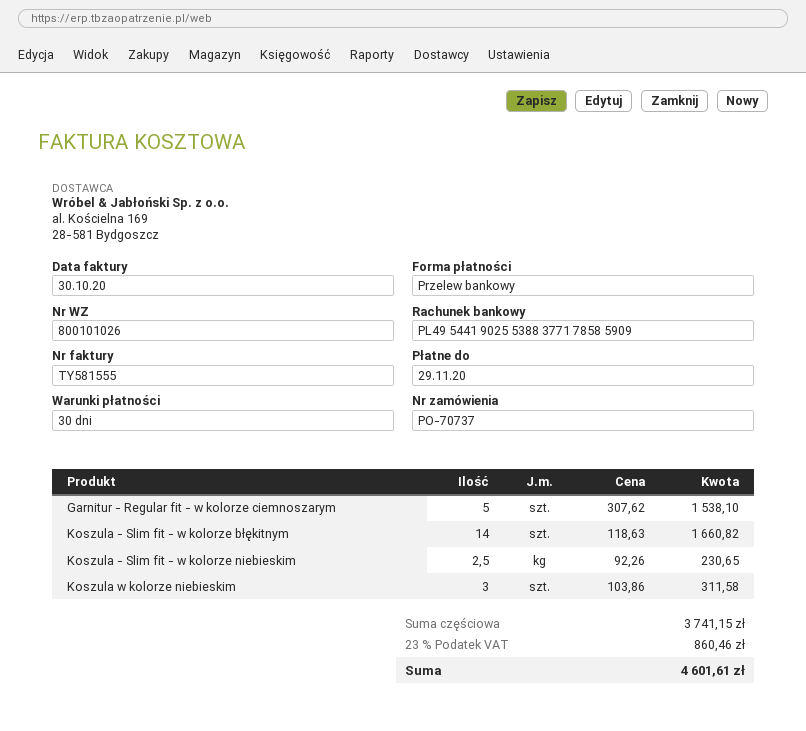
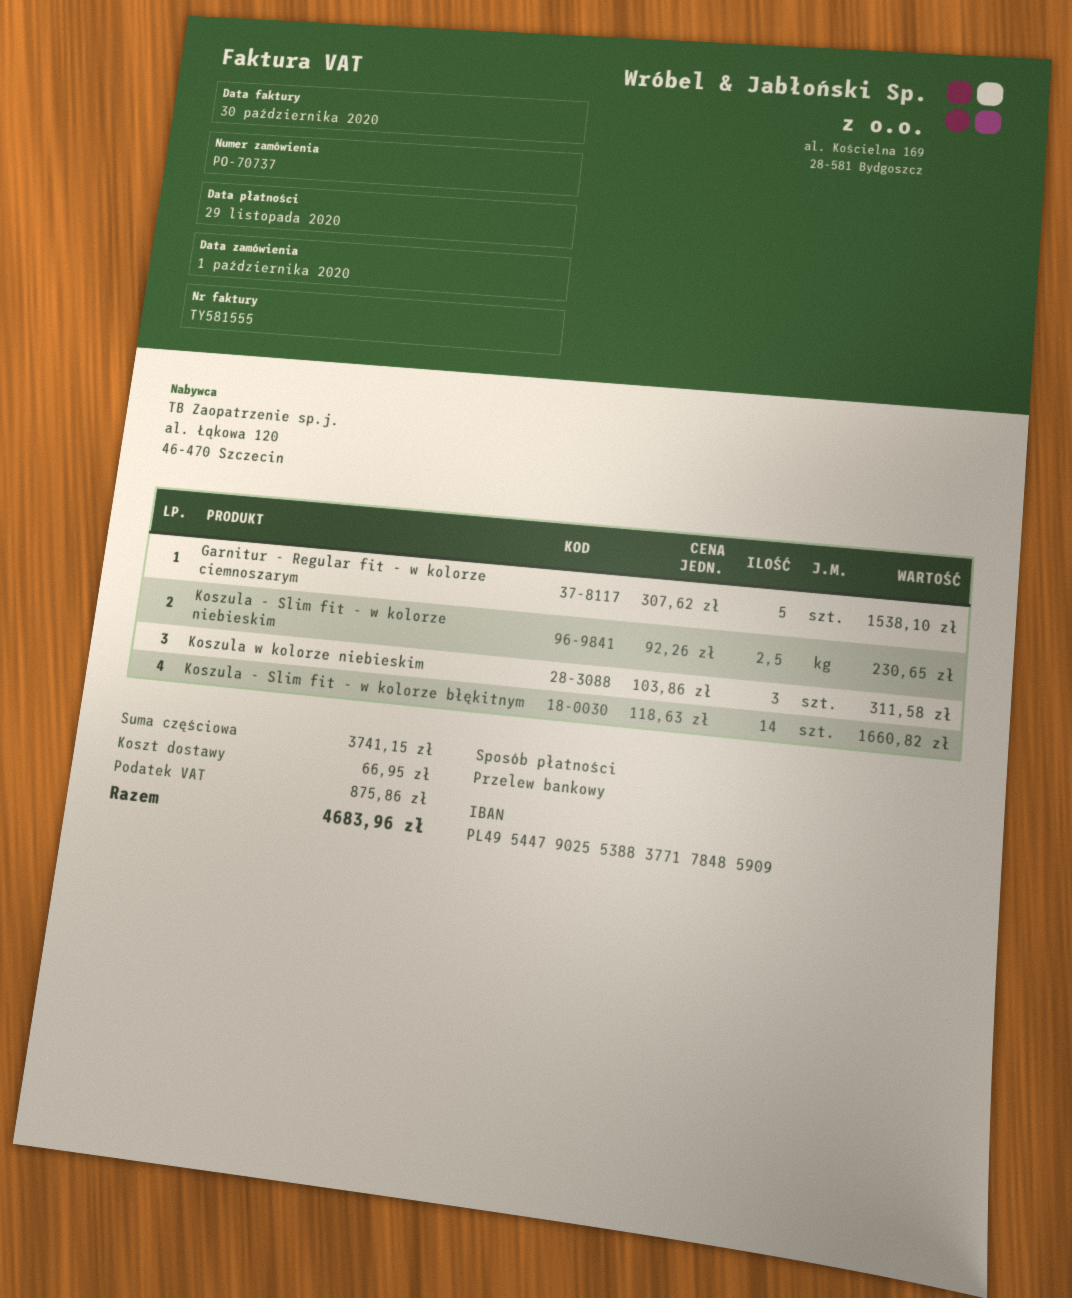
bank account: PL49544190255388377178585909 -> PL49544790255388377178485909
shipping: none -> 66.95
tax: 860.46 -> 875.86
total: 4601.61 -> 4683.96

